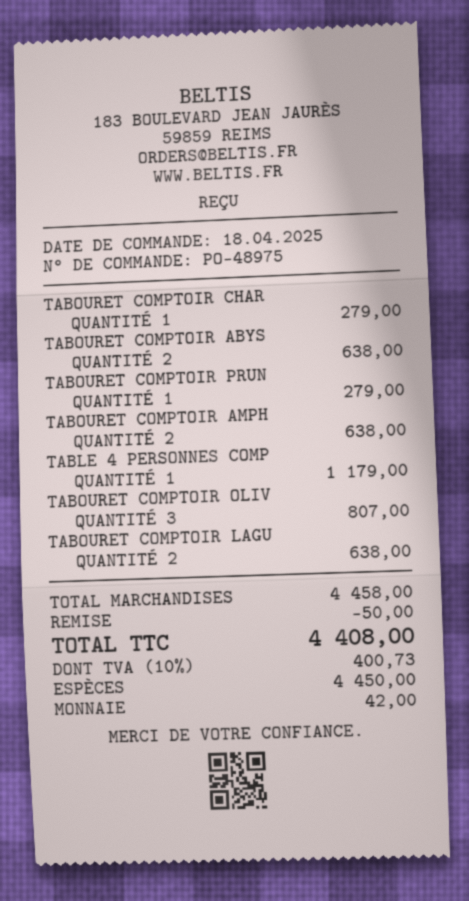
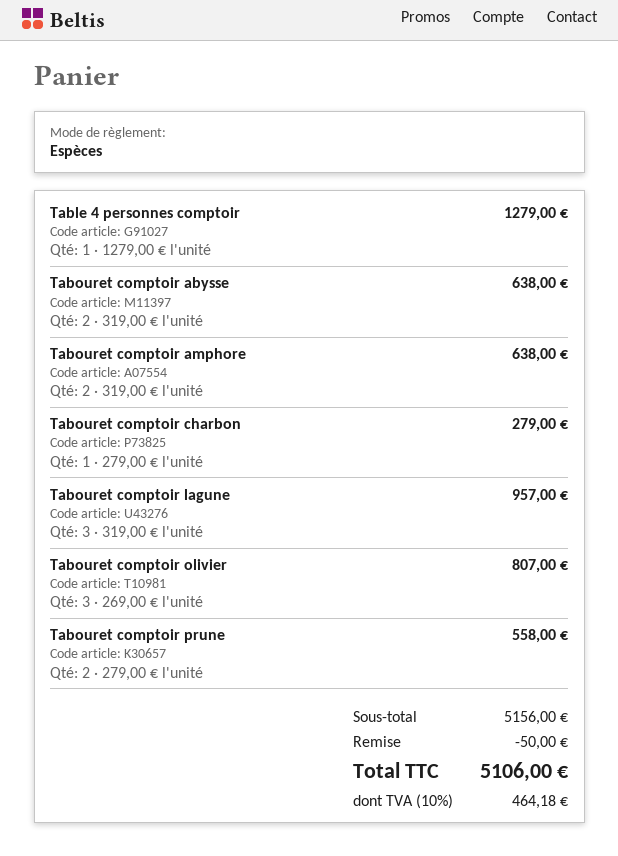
TABOURET COMPTOIR PRUN: 1 for 279.00 -> 2 for 558.00
TABLE 4 PERSONNES COMP: 1 for 1179.00 -> 1 for 1279.00
TABOURET COMPTOIR LAGU: 2 for 638.00 -> 3 for 957.00
subtotal: 4458.00 -> 5156.00
tax: 10% = 400.73 -> 10% = 464.18
total: 4408.00 -> 5106.00

